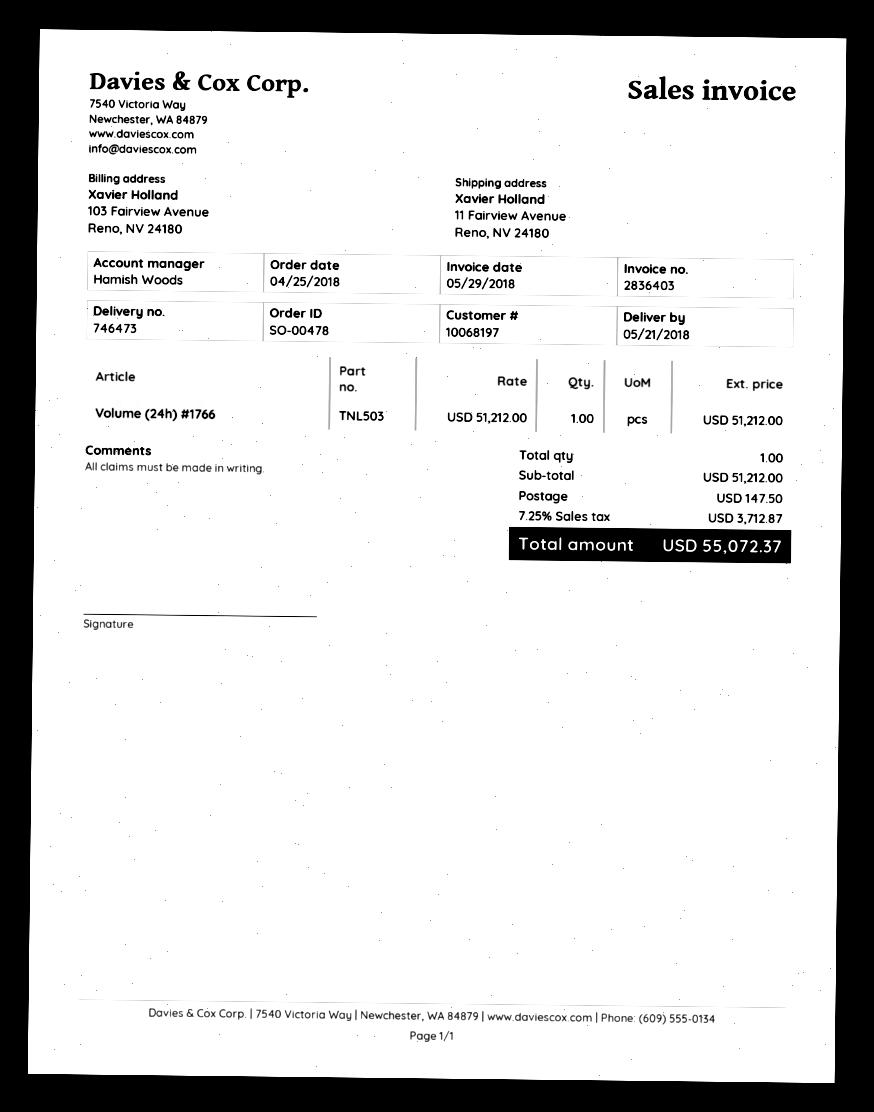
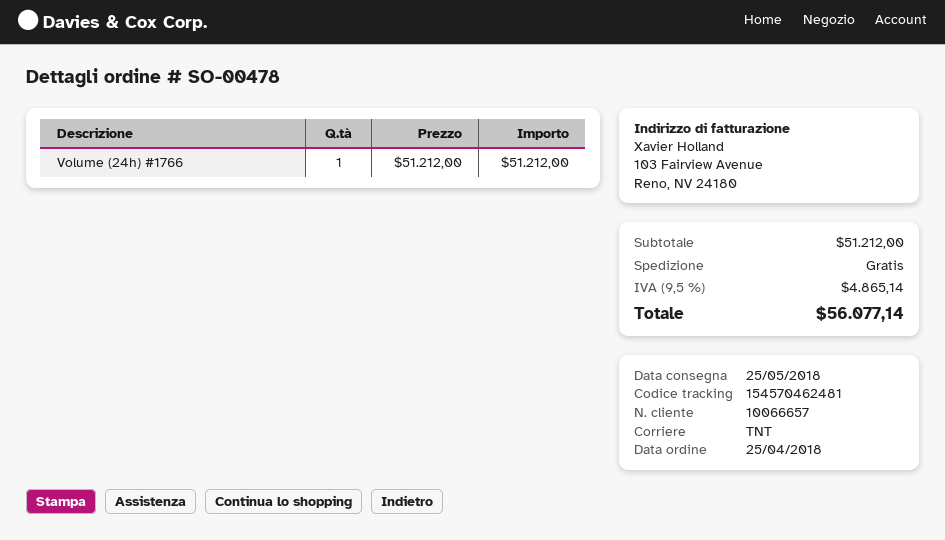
delivery date: 2018-05-21 -> 2018-05-25
customer number: 10068197 -> 10066657
shipping: 147.50 -> 0.00
tax: 7.25% = 3712.87 -> 9.5% = 4865.14
total: 55072.37 -> 56077.14

